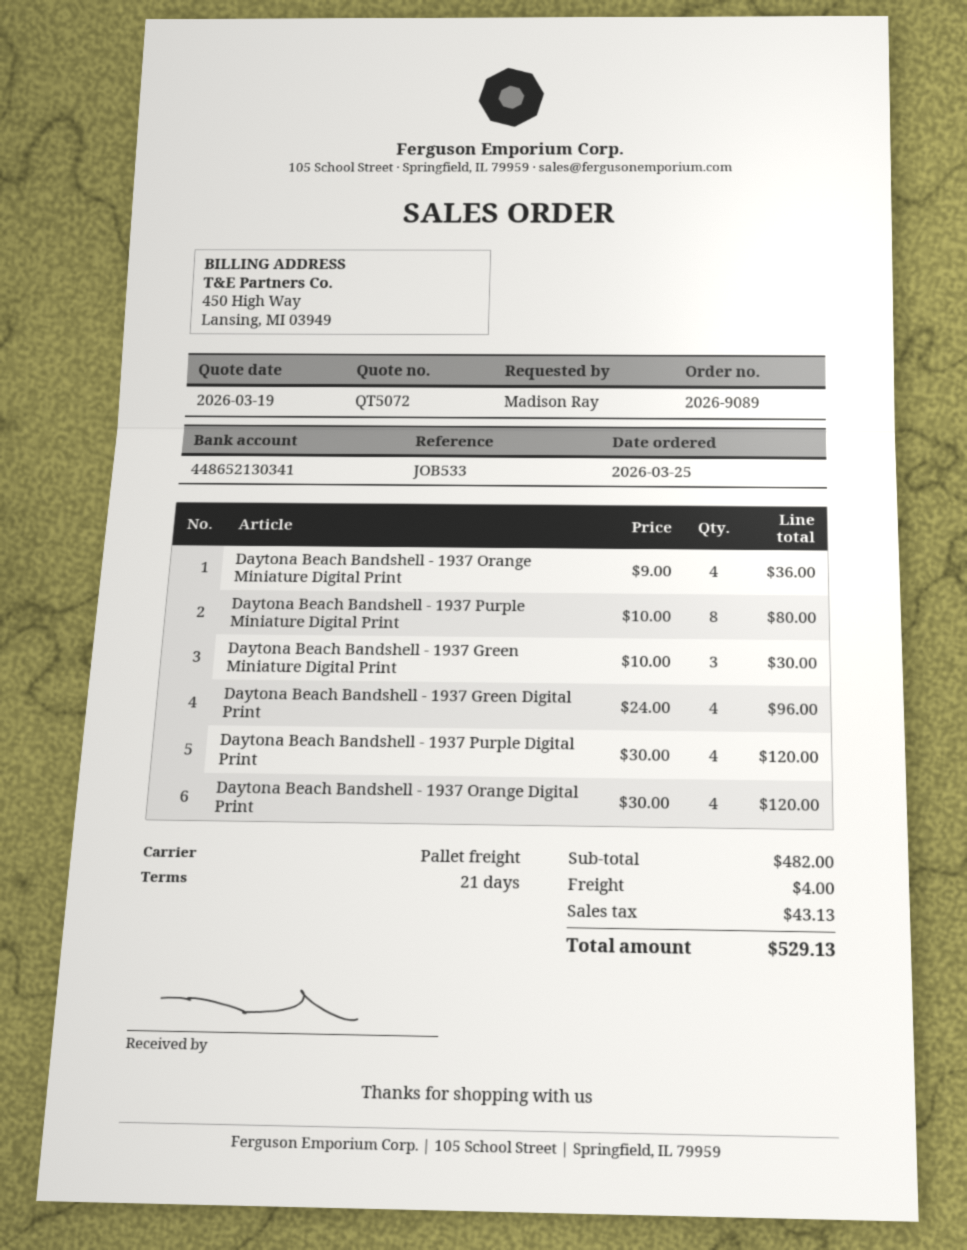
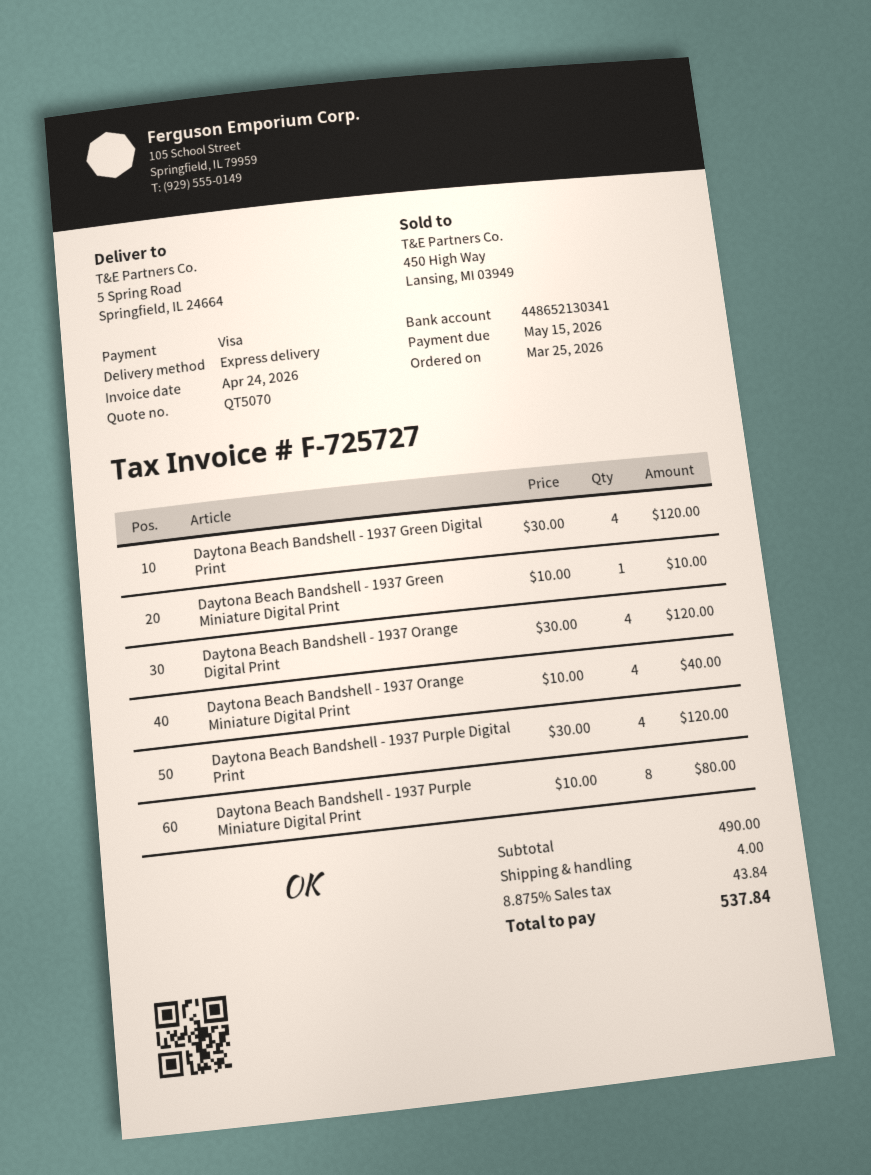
quote number: QT5072 -> QT5070
shipping method: pallet freight -> express
Daytona Beach Bandshell - 1937 Orange Miniature Digital Print: 4 x 9.00 = 36.00 -> 4 x 10.00 = 40.00
Daytona Beach Bandshell - 1937 Green Miniature Digital Print: 3 x 10.00 = 30.00 -> 1 x 10.00 = 10.00
Daytona Beach Bandshell - 1937 Green Digital Print: 4 x 24.00 = 96.00 -> 4 x 30.00 = 120.00
subtotal: 482.00 -> 490.00
tax: 43.13 -> 43.84
total: 529.13 -> 537.84

